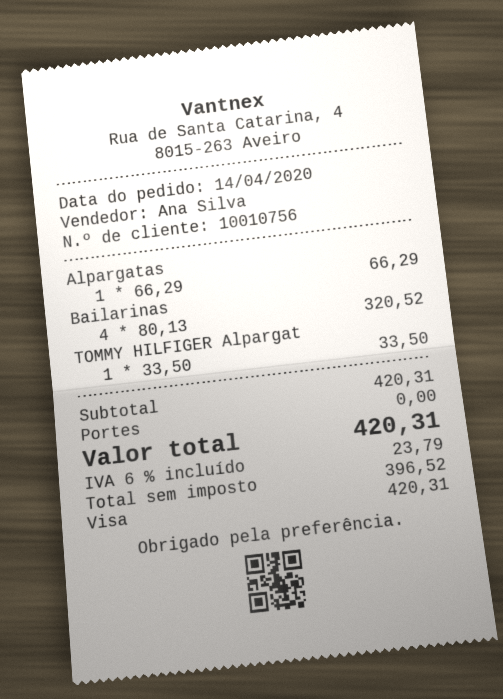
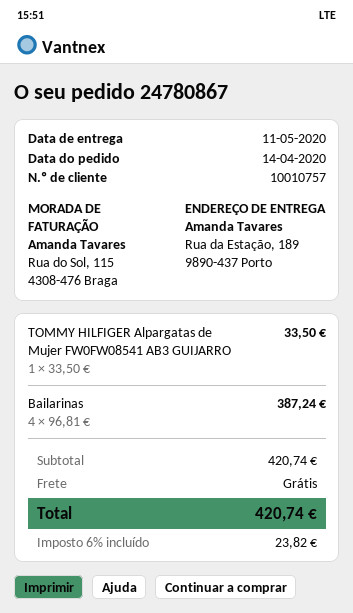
customer number: 10010756 -> 10010757
Alpargatas: 1 x 66.29 = 66.29 -> none
Bailarinas: 4 x 80.13 = 320.52 -> 4 x 96.81 = 387.24
subtotal: 420.31 -> 420.74
tax: 6% = 23.79 -> 6% = 23.82
total: 420.31 -> 420.74

